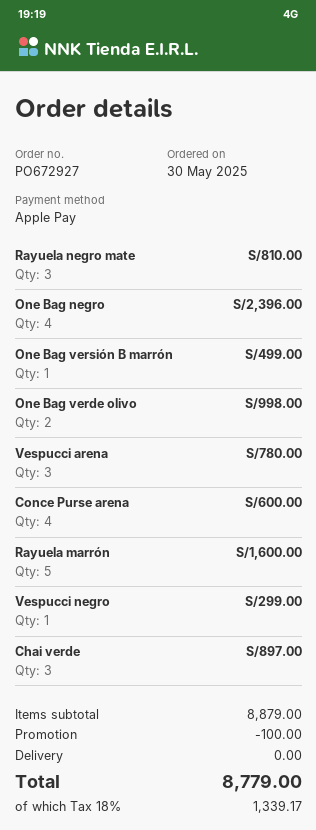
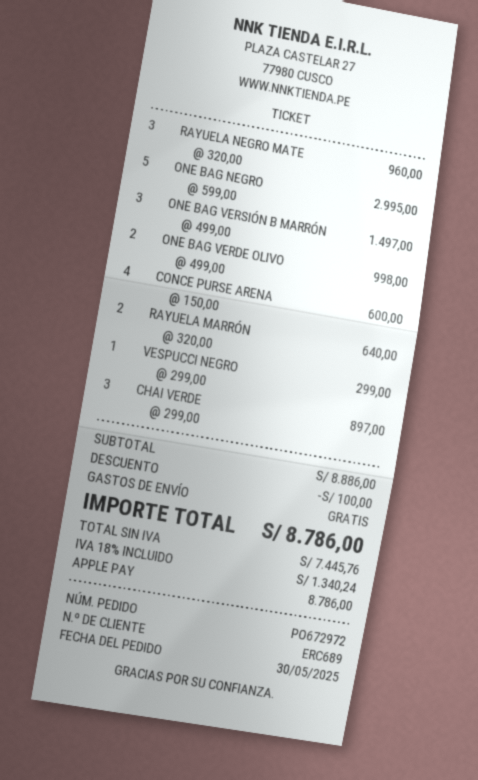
order number: PO672927 -> PO672972
Rayuela negro mate: 3 for 810.00 -> 3 for 960.00
One Bag negro: 4 for 2396.00 -> 5 for 2995.00
One Bag versión B marrón: 1 for 499.00 -> 3 for 1497.00
Vespucci arena: 3 for 780.00 -> none
Rayuela marrón: 5 for 1600.00 -> 2 for 640.00
subtotal: 8879.00 -> 8886.00
tax: 18% = 1339.17 -> 18% = 1340.24
total: 8779.00 -> 8786.00

